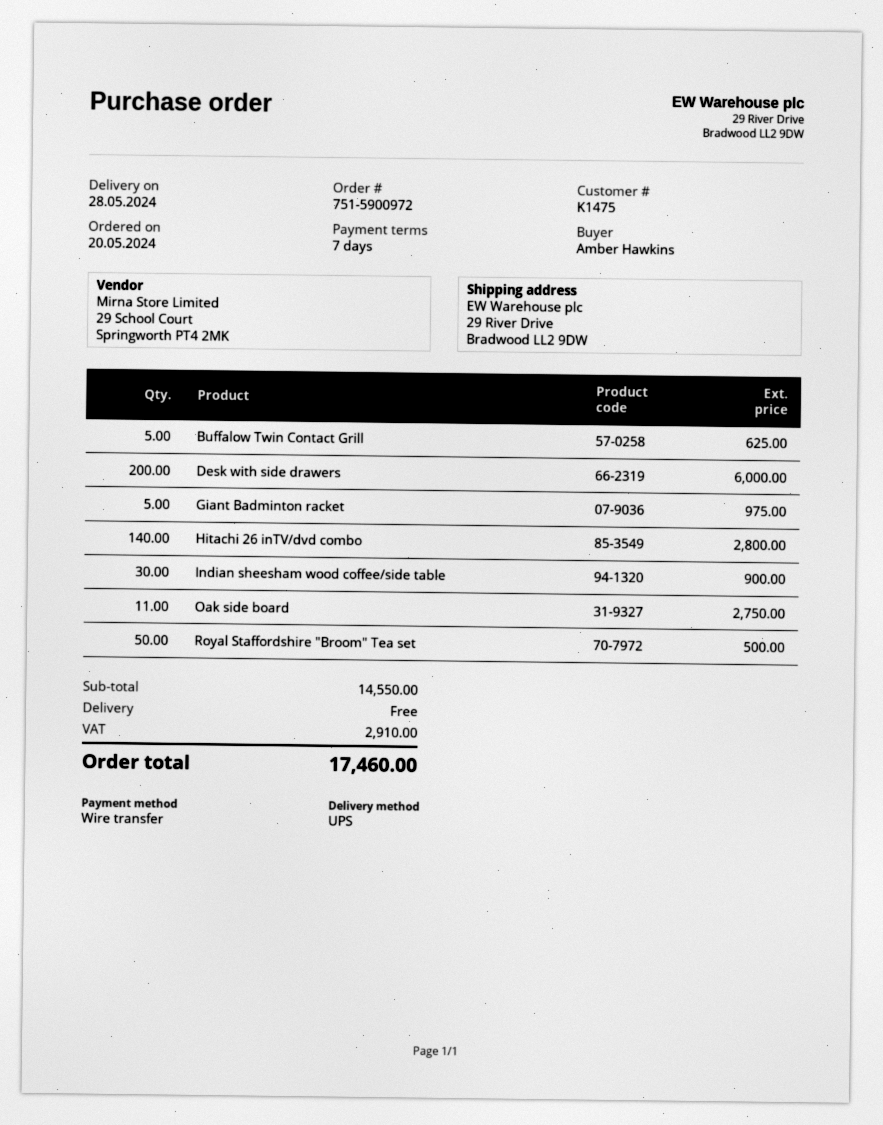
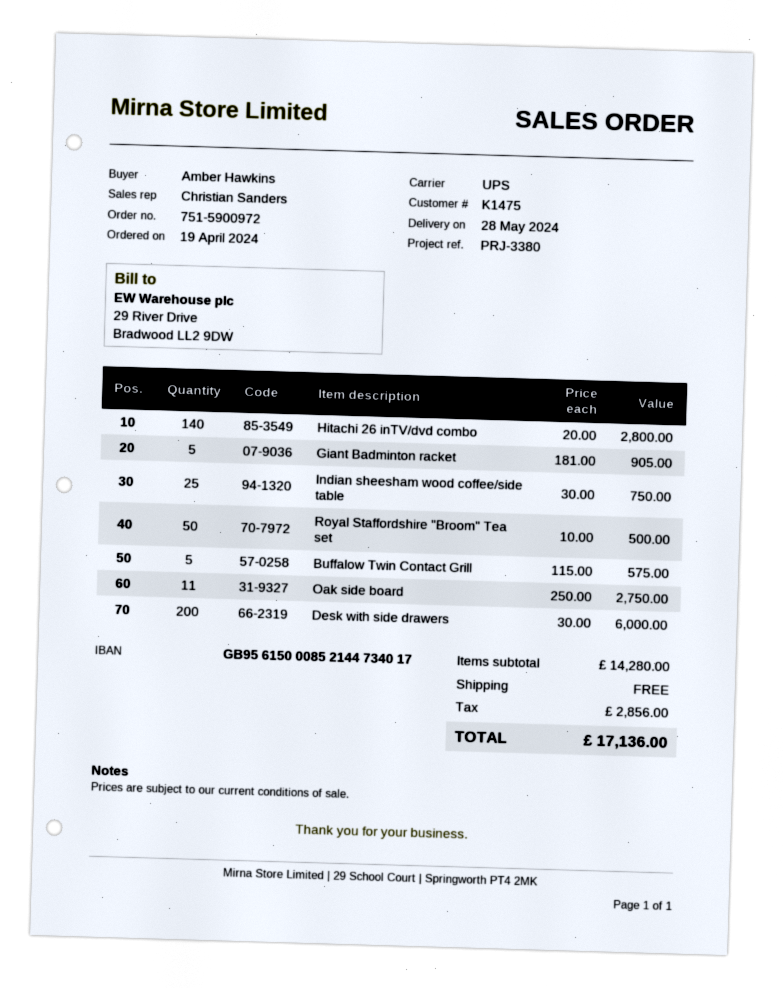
order date: 2024-05-20 -> 2024-04-19
Buffalow Twin Contact Grill: 5 for 625.00 -> 5 for 575.00
Giant Badminton racket: 5 for 975.00 -> 5 for 905.00
Indian sheesham wood coffee/side table: 30 for 900.00 -> 25 for 750.00
subtotal: 14550.00 -> 14280.00
tax: 2910.00 -> 2856.00
total: 17460.00 -> 17136.00

